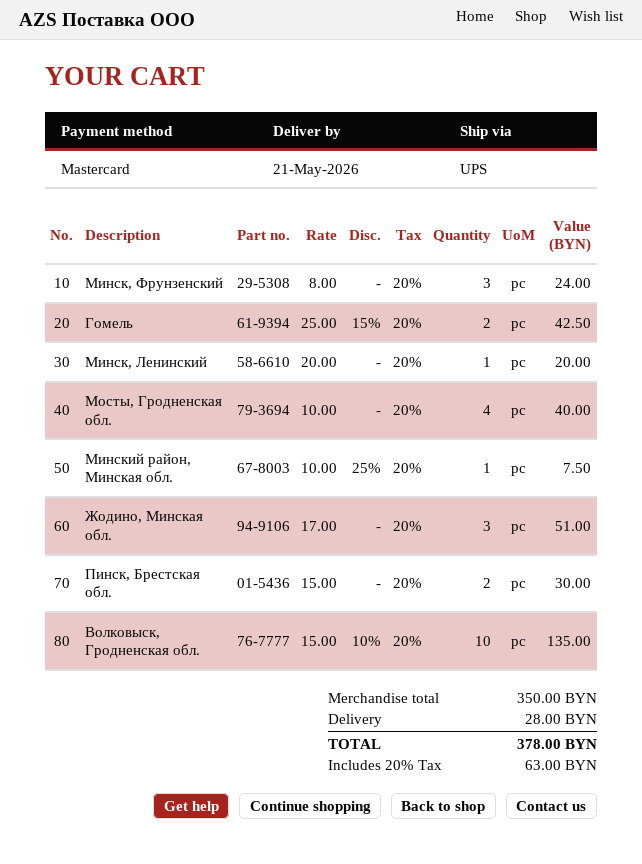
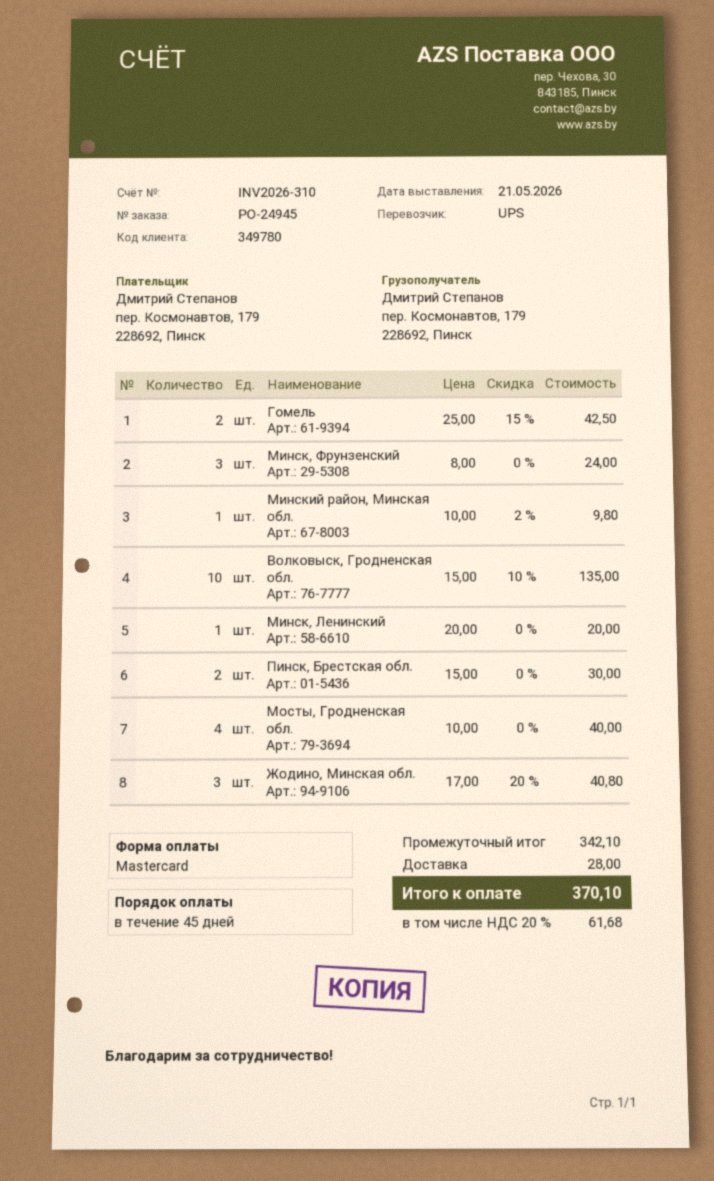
Минский район, Минская обл.: 1 x 10.00 - 25% = 7.50 -> 1 x 10.00 - 2% = 9.80
Жодино, Минская обл.: 3 x 17.00 = 51.00 -> 3 x 17.00 - 20% = 40.80
subtotal: 350.00 -> 342.10
tax: 20% = 63.00 -> 20% = 61.68
total: 378.00 -> 370.10

